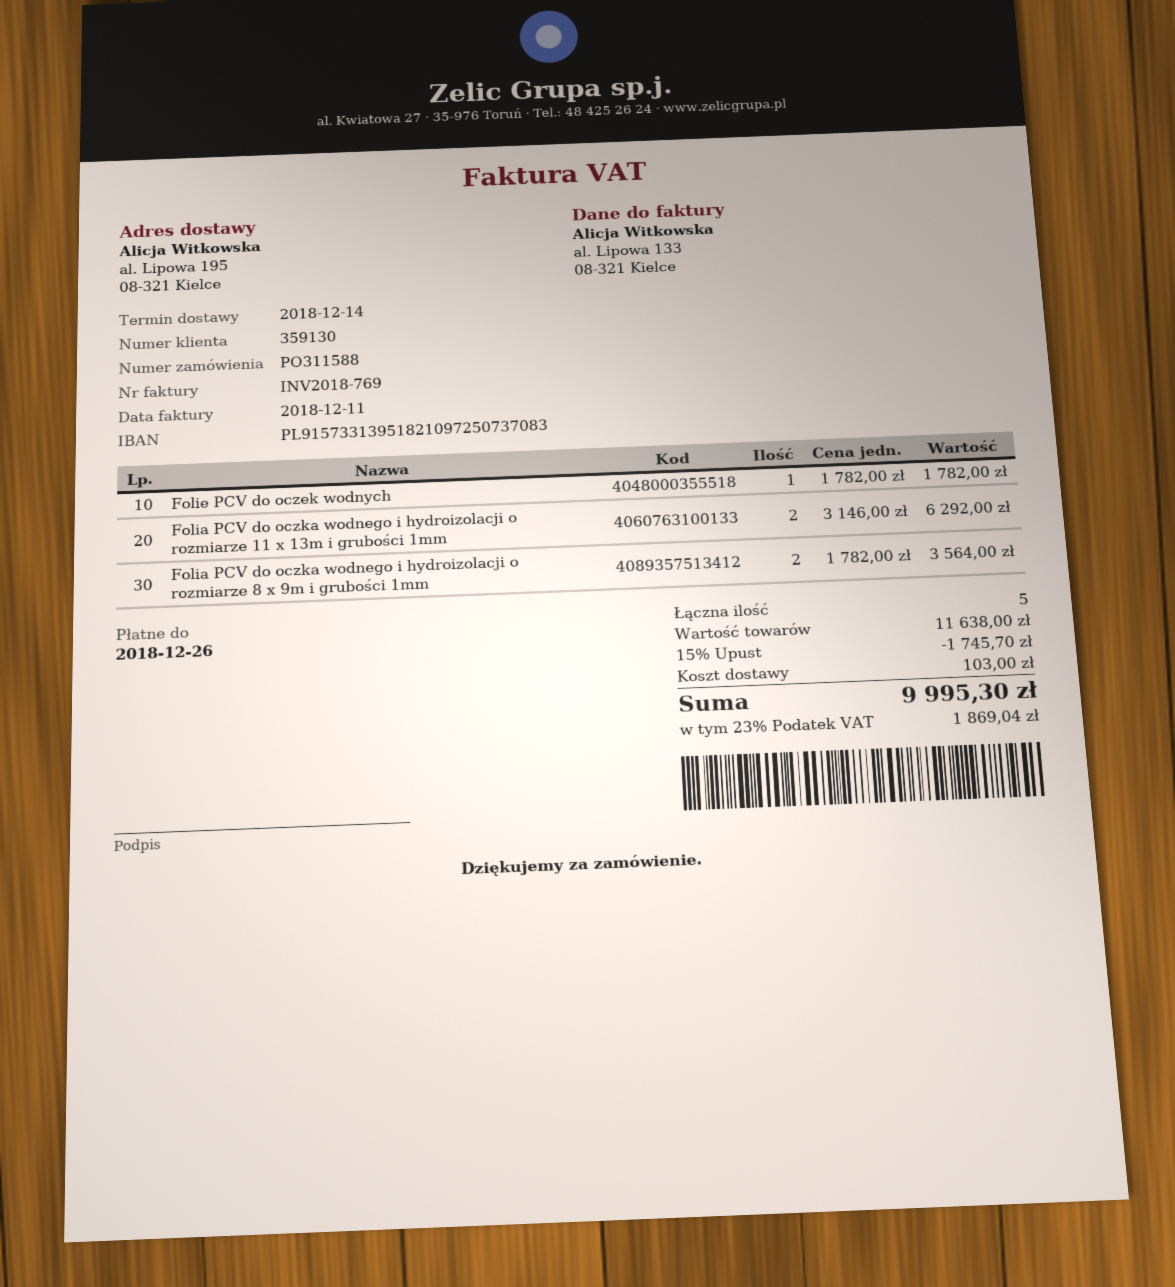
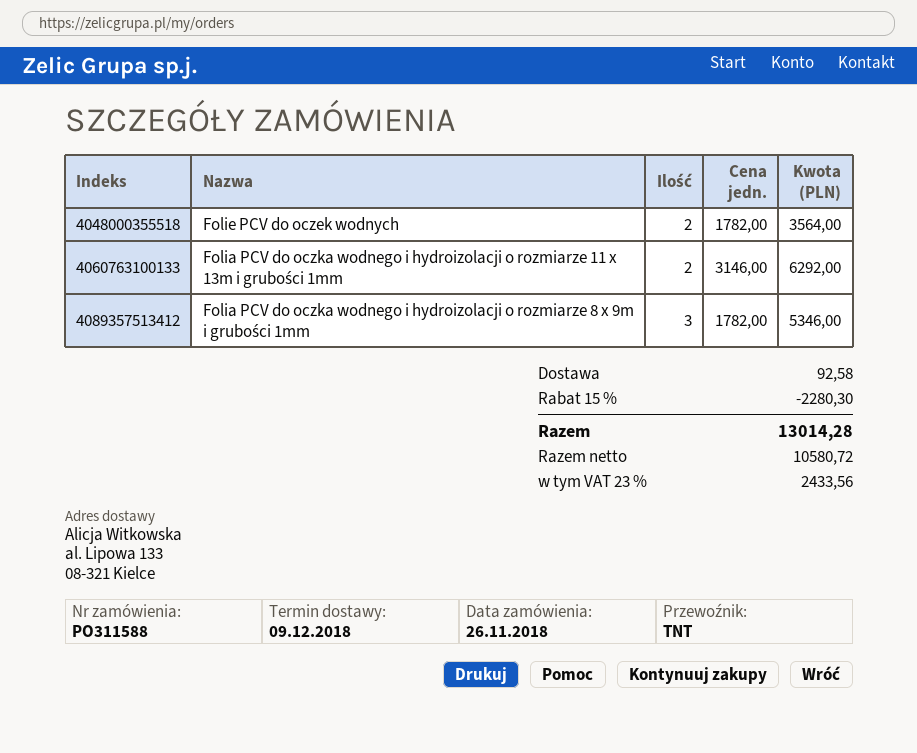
delivery date: 2018-12-14 -> 2018-12-09
ship to: al. Lipowa 195, 08-321 Kielce -> al. Lipowa 133, 08-321 Kielce
Folie PCV do oczek wodnych: 1 x 1782.00 = 1782.00 -> 2 x 1782.00 = 3564.00
Folia PCV do oczka wodnego i hydroizolacji o rozmiarze 8 x 9m i grubości 1mm: 2 x 1782.00 = 3564.00 -> 3 x 1782.00 = 5346.00
discount: 15% = 1745.70 -> 15% = 2280.30
shipping: 103.00 -> 92.58
tax: 23% = 1869.04 -> 23% = 2433.56
total: 9995.30 -> 13014.28

